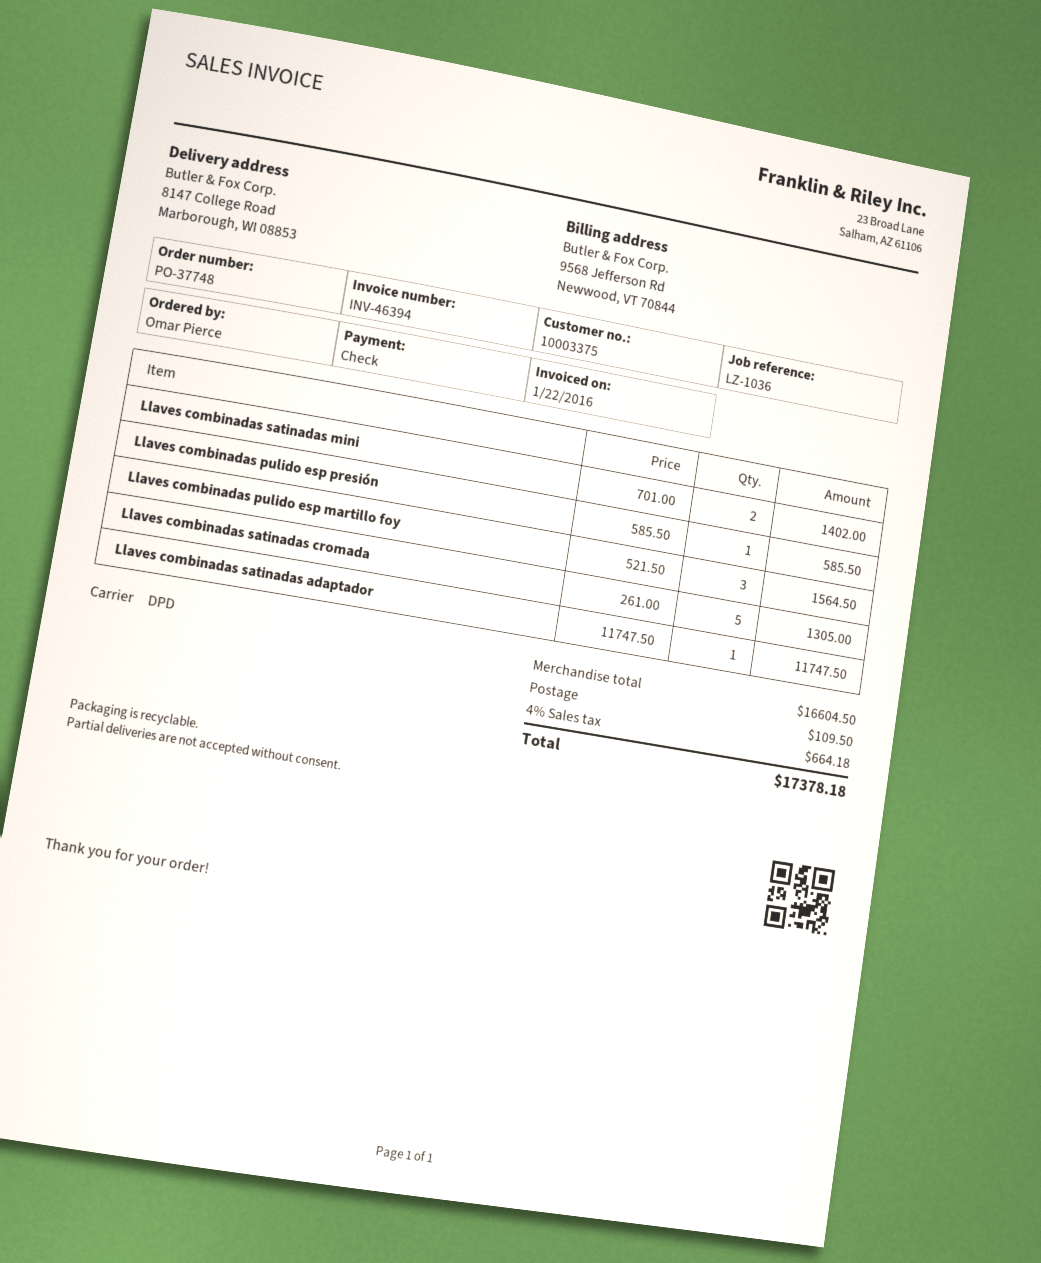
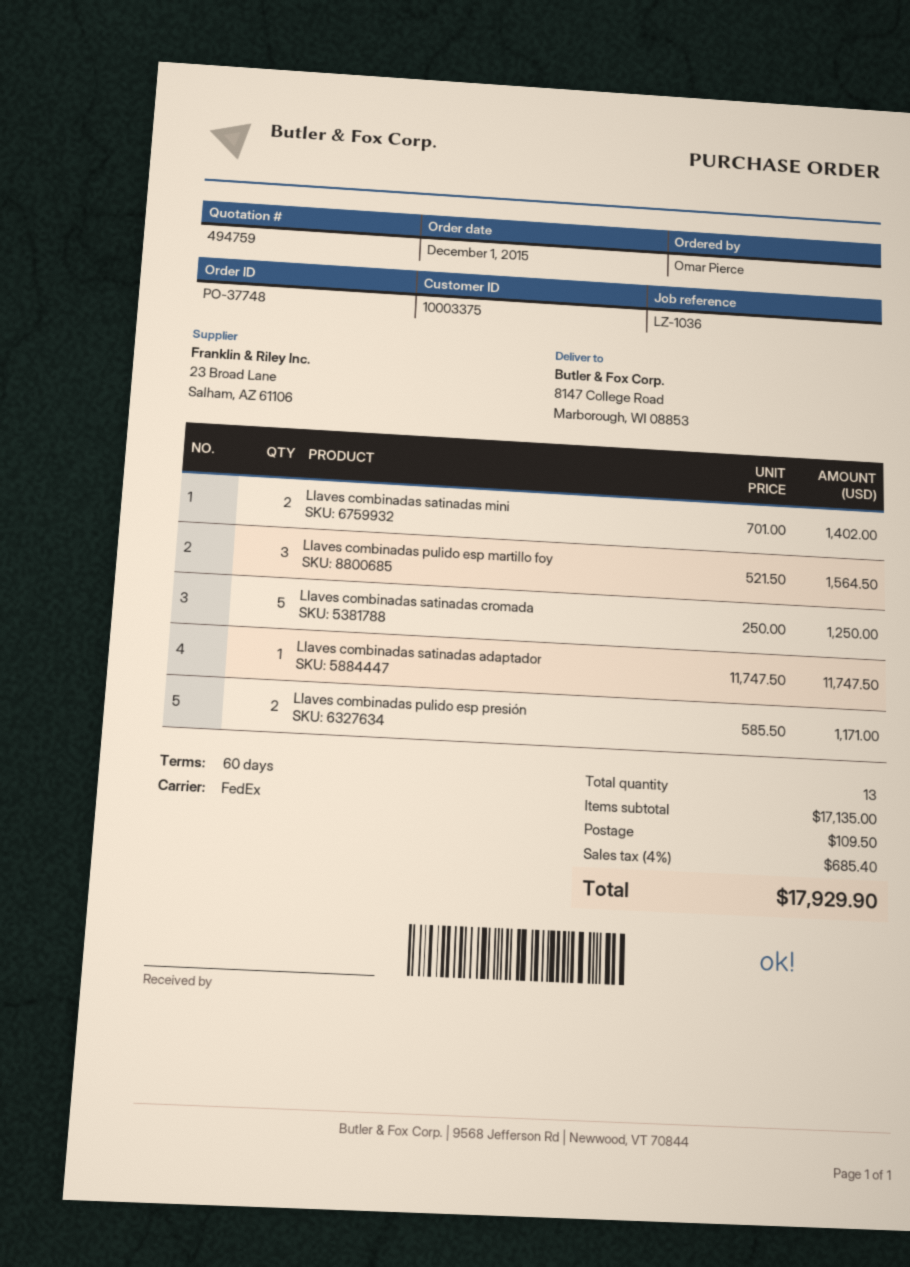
shipping method: DPD -> FedEx
Llaves combinadas pulido esp presión: 1 x 585.50 = 585.50 -> 2 x 585.50 = 1171.00
Llaves combinadas satinadas cromada: 5 x 261.00 = 1305.00 -> 5 x 250.00 = 1250.00
subtotal: 16604.50 -> 17135.00
tax: 4% = 664.18 -> 4% = 685.40
total: 17378.18 -> 17929.90

